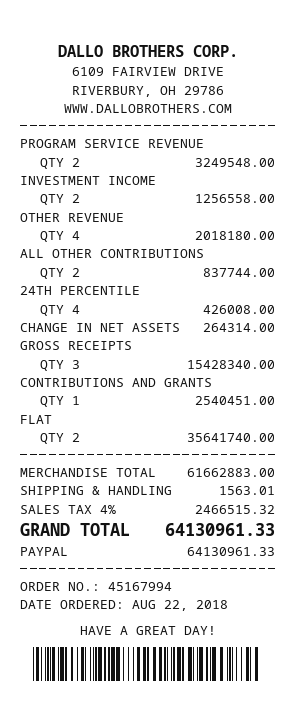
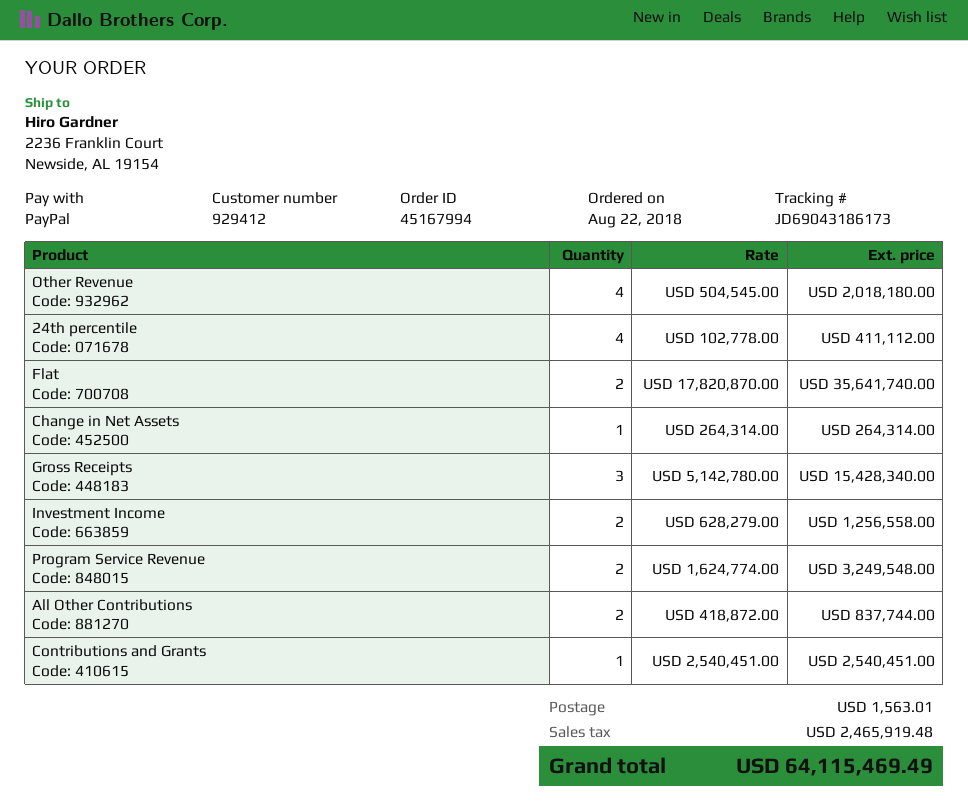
24TH PERCENTILE: 4 for 426008.00 -> 4 for 411112.00
tax: 2466515.32 -> 2465919.48
total: 64130961.33 -> 64115469.49

